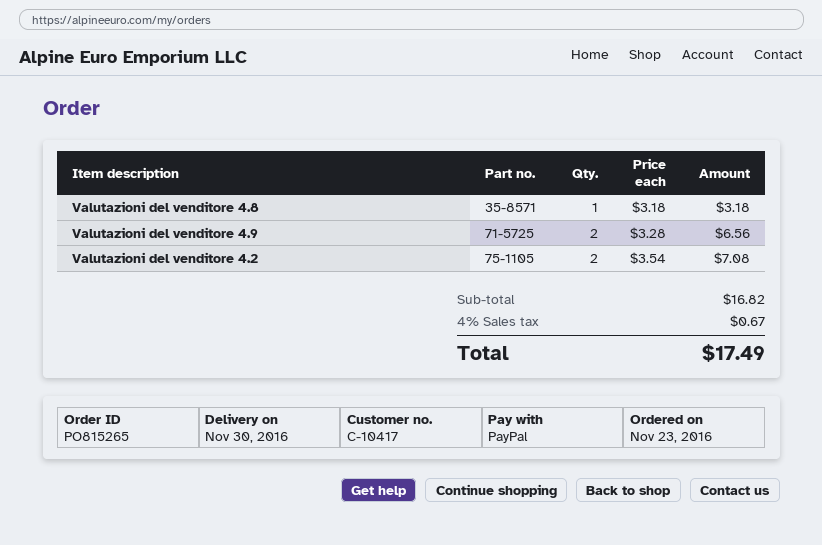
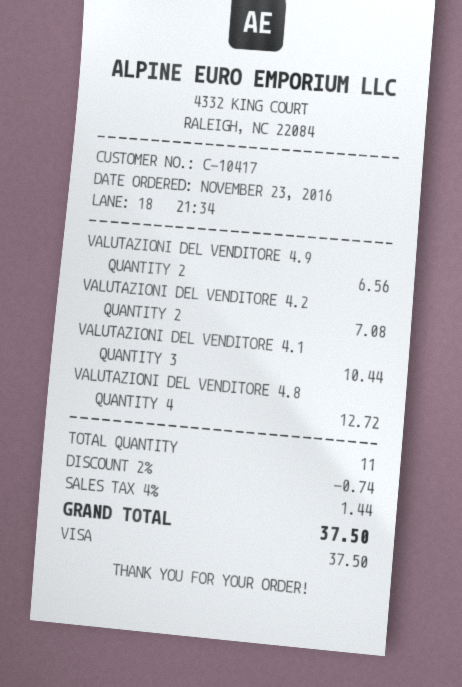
payment method: PayPal -> Visa
Valutazioni del venditore 4.8: 1 for 3.18 -> 4 for 12.72
VALUTAZIONI DEL VENDITORE 4.1: none -> 3 for 10.44
discount: none -> 2% = 0.74
tax: 4% = 0.67 -> 4% = 1.44
total: 17.49 -> 37.50

